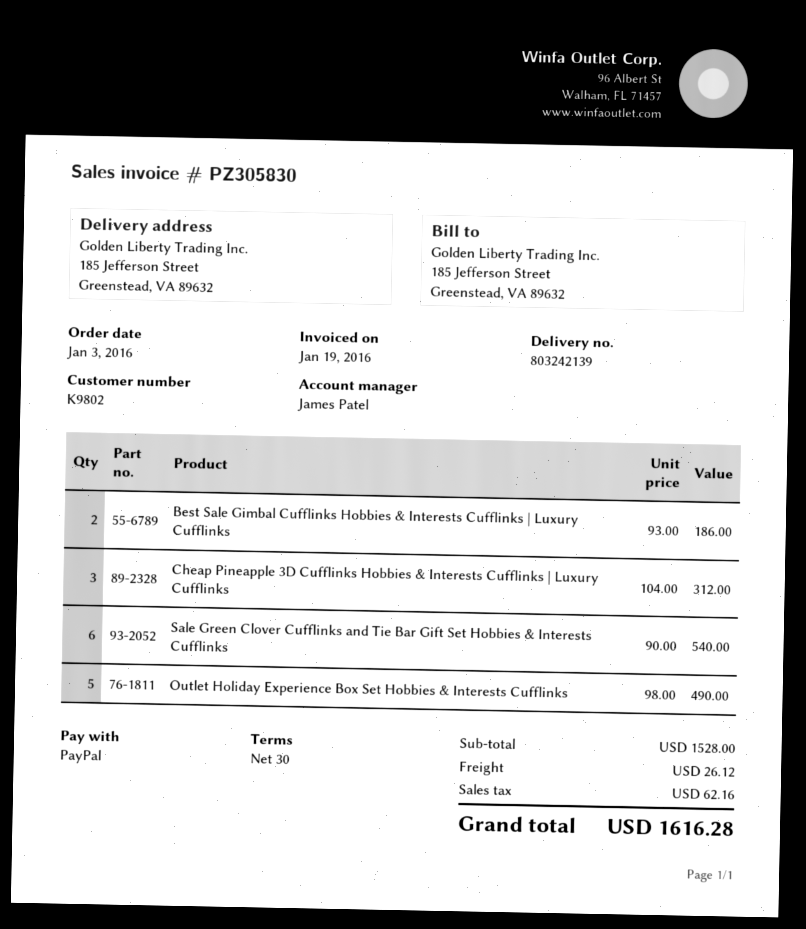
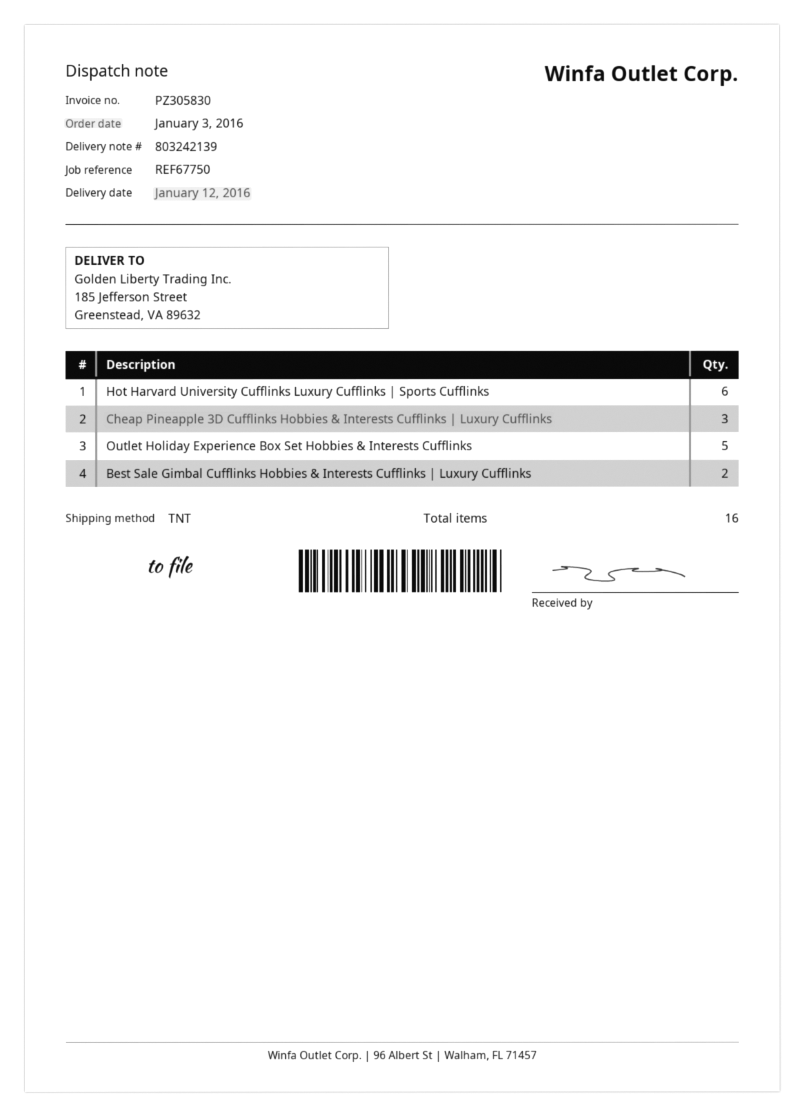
Sale Green Clover Cufflinks and Tie Bar Gift Set Hobbies & Interests Cufflinks: 6 -> none
Hot Harvard University Cufflinks Luxury Cufflinks | Sports Cufflinks: none -> 6

